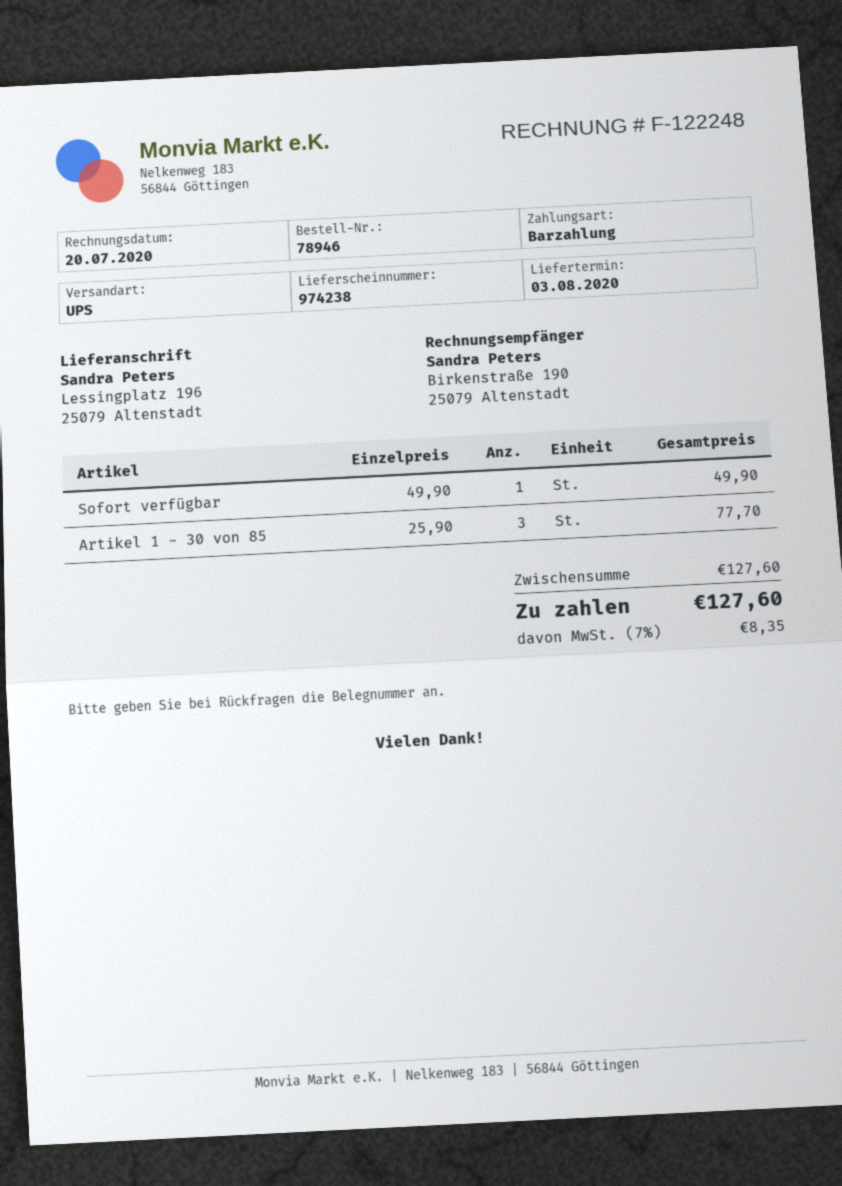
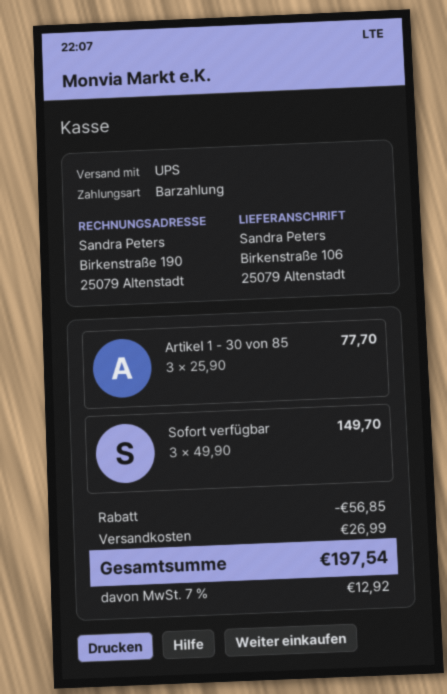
ship to: Lessingplatz 196, 25079 Altenstadt -> Birkenstraße 106, 25079 Altenstadt
Sofort verfügbar: 1 x 49.90 = 49.90 -> 3 x 49.90 = 149.70
discount: none -> 56.85
shipping: none -> 26.99
tax: 7% = 8.35 -> 7% = 12.92
total: 127.60 -> 197.54

